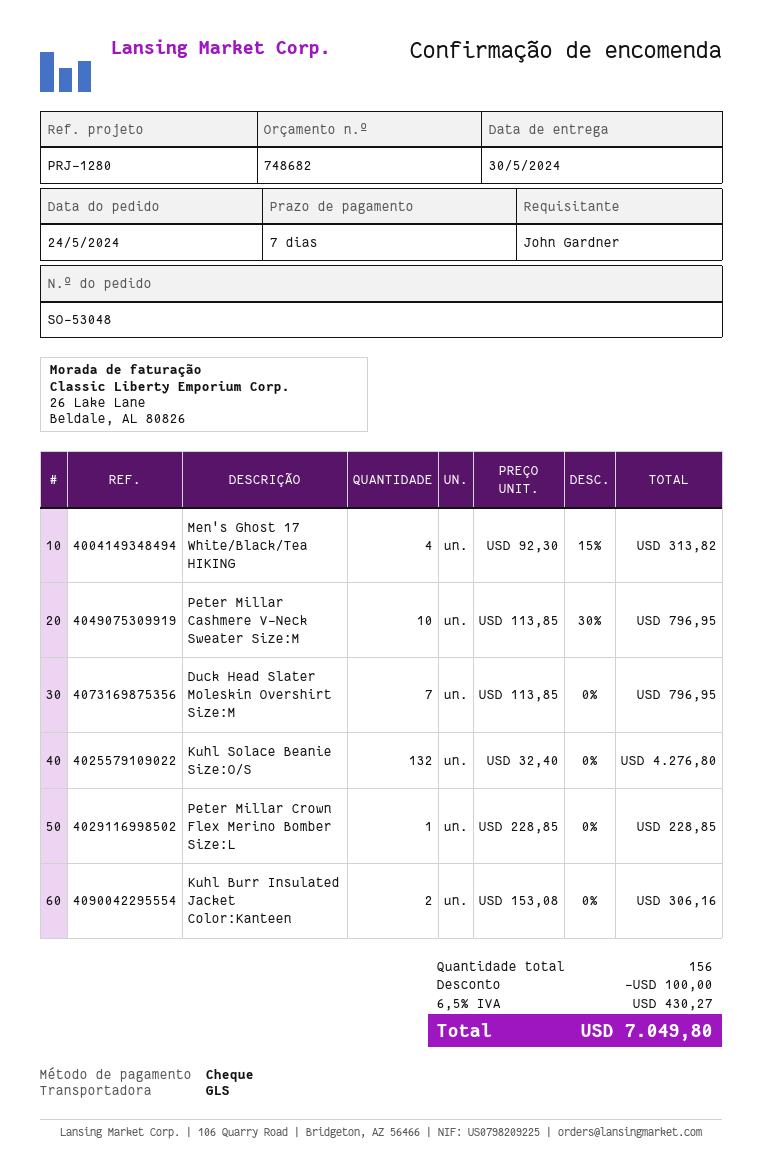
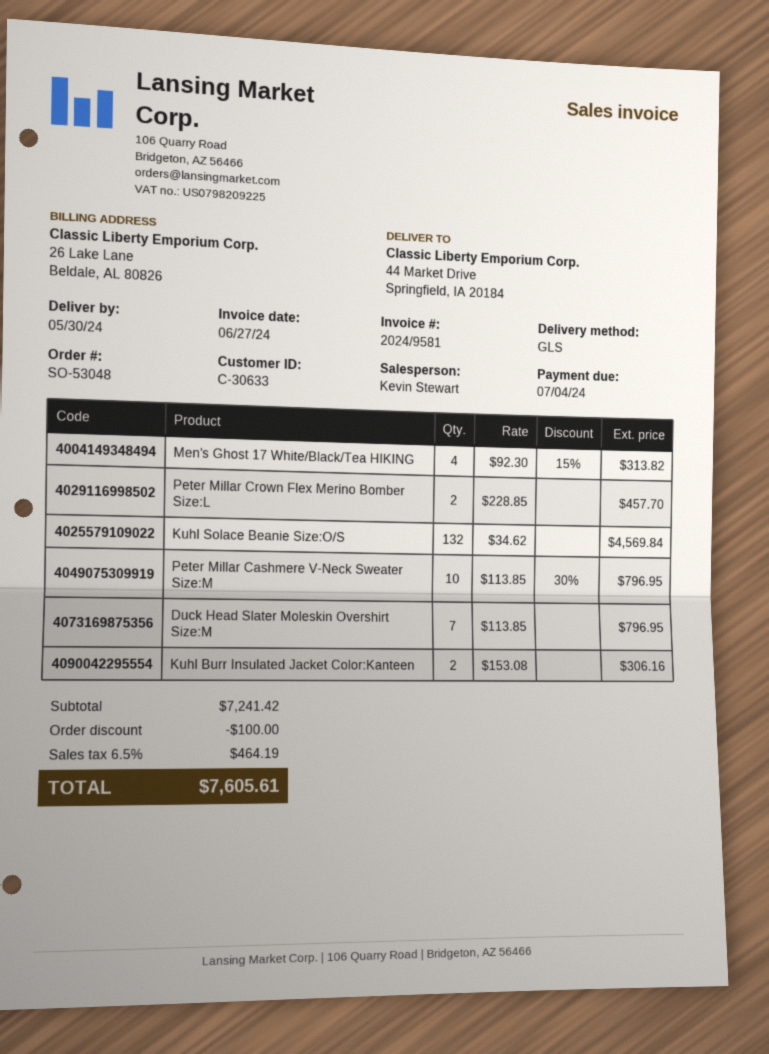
Kuhl Solace Beanie Size:O/S: 132 x 32.40 = 4276.80 -> 132 x 34.62 = 4569.84
Peter Millar Crown Flex Merino Bomber Size:L: 1 x 228.85 = 228.85 -> 2 x 228.85 = 457.70
tax: 6.5% = 430.27 -> 6.5% = 464.19
total: 7049.80 -> 7605.61

